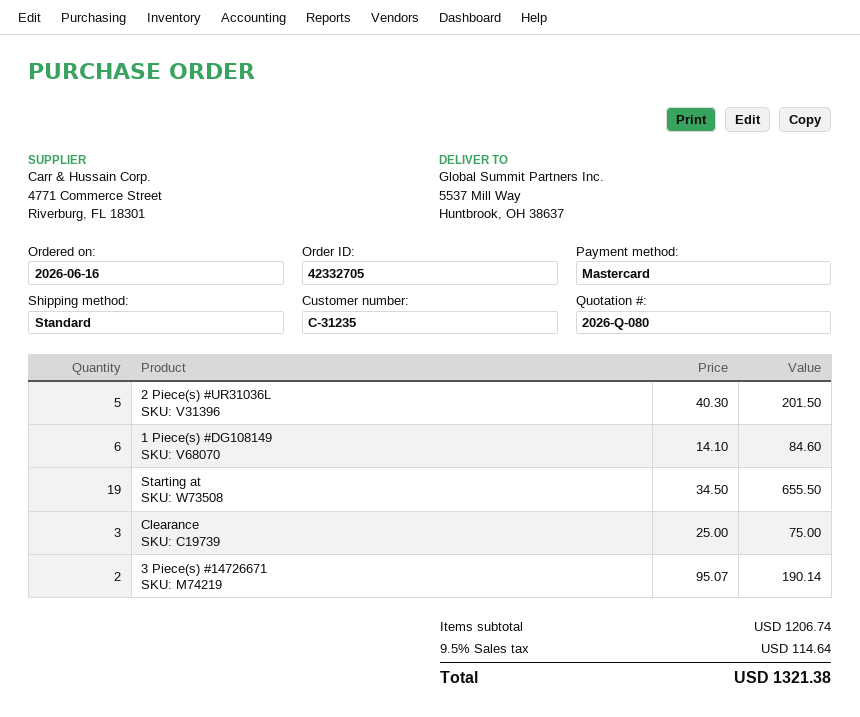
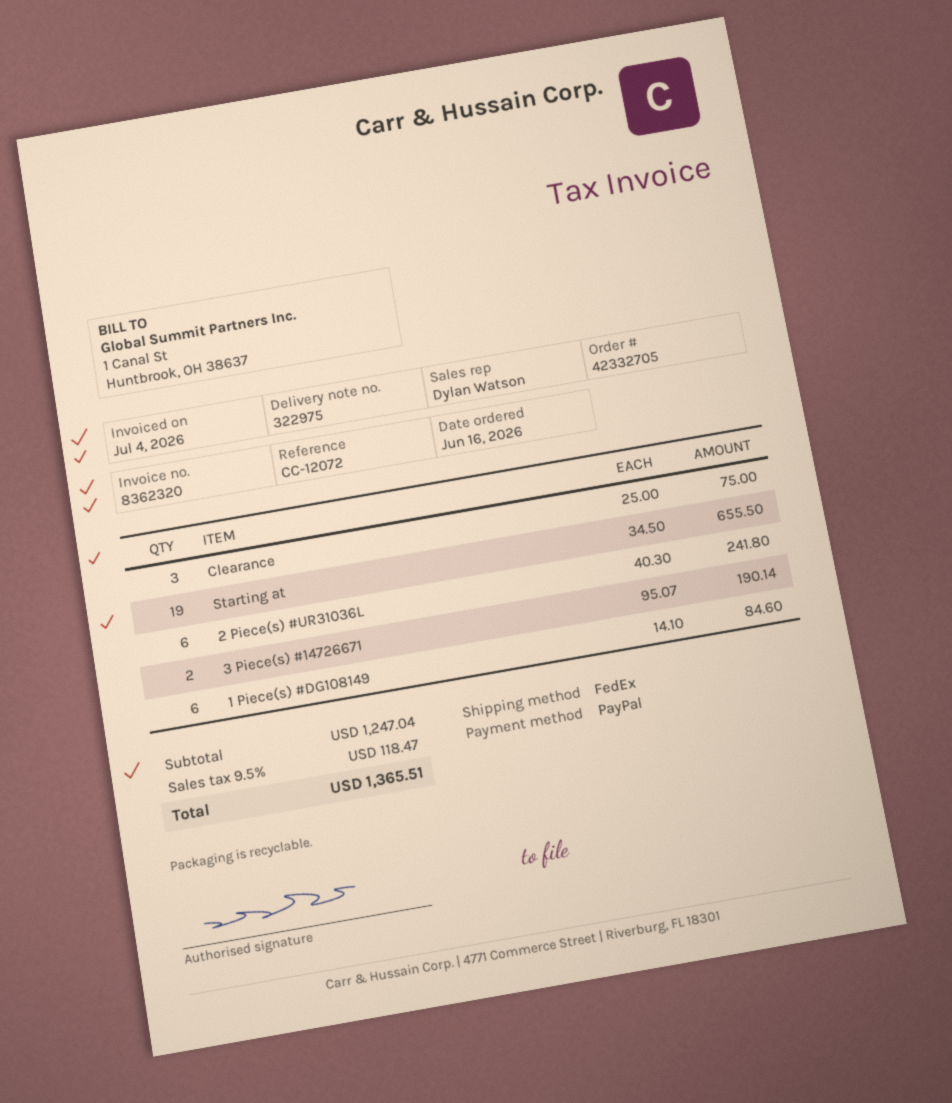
payment method: Mastercard -> PayPal
shipping method: standard -> FedEx
2 Piece(s) #UR31036L: 5 x 40.30 = 201.50 -> 6 x 40.30 = 241.80
subtotal: 1206.74 -> 1247.04
tax: 9.5% = 114.64 -> 9.5% = 118.47
total: 1321.38 -> 1365.51

